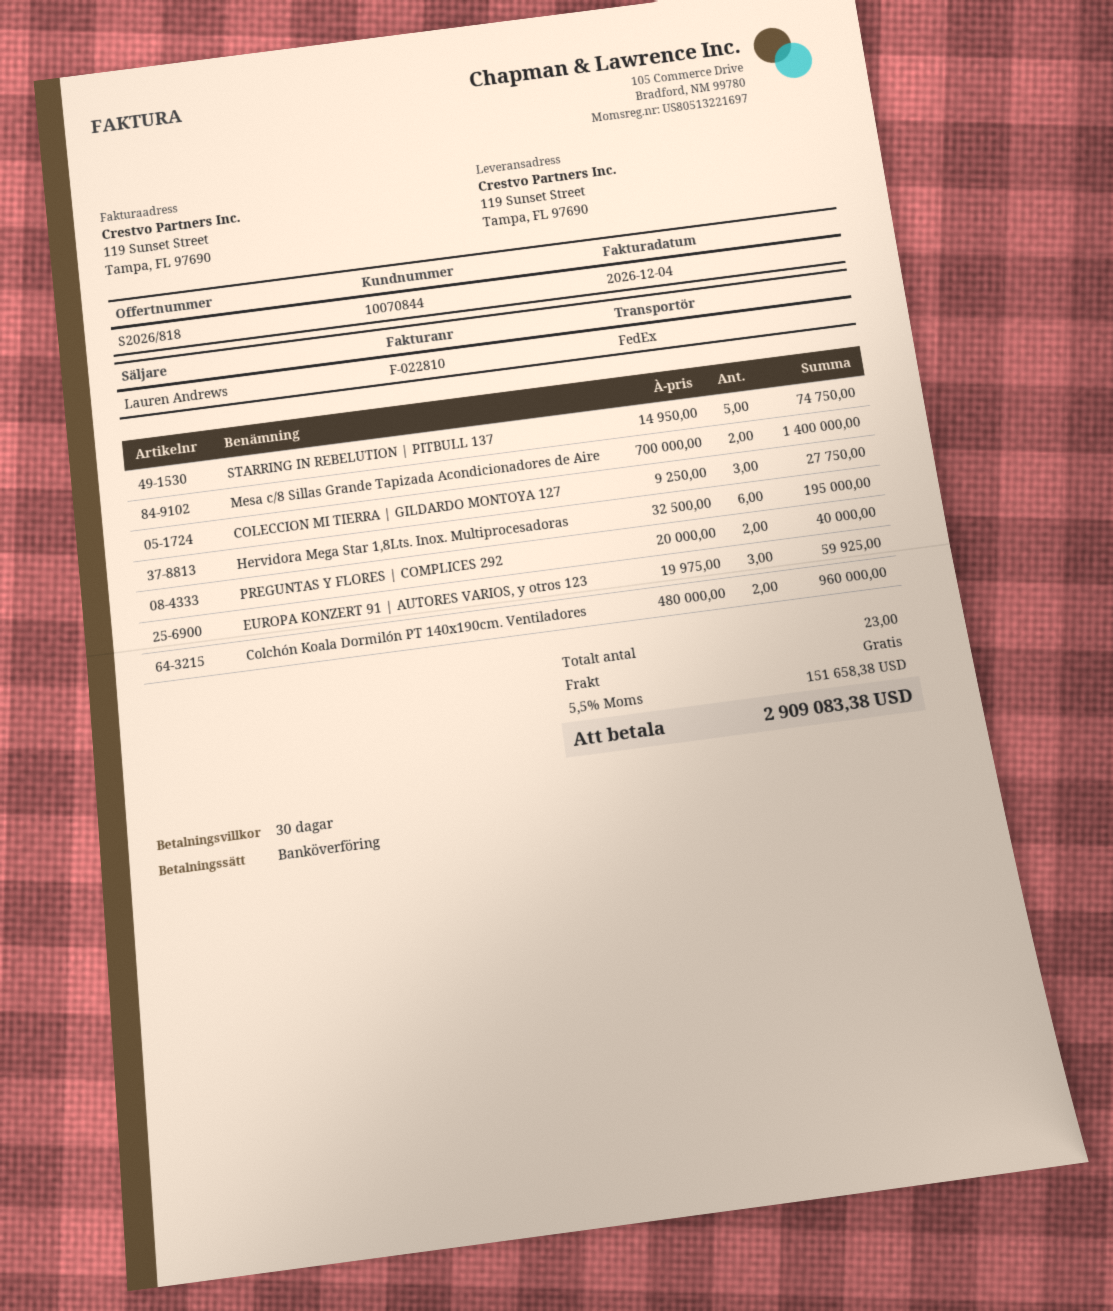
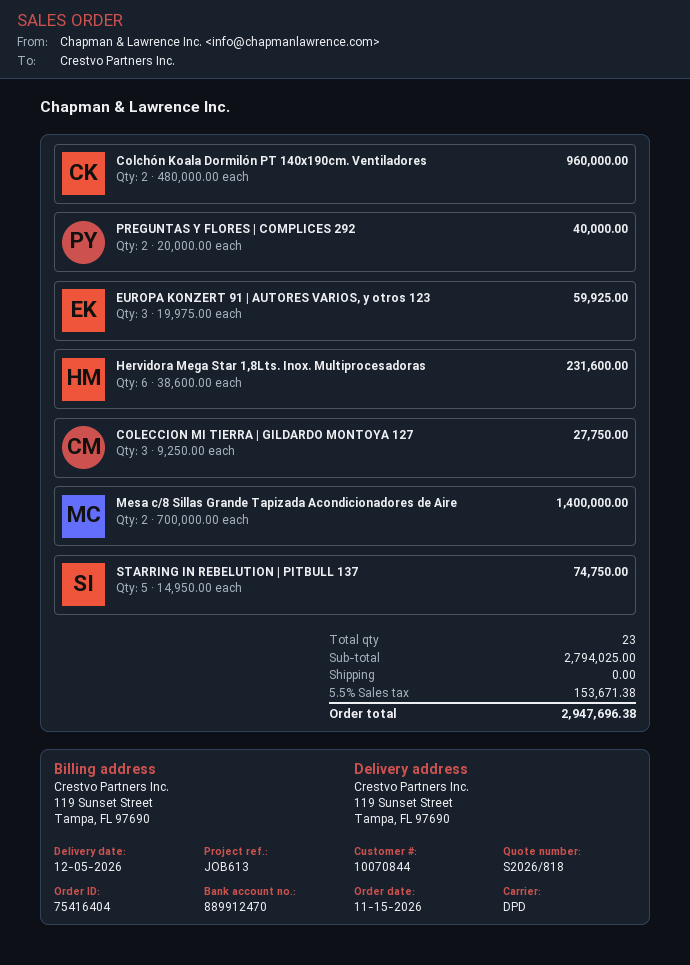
shipping method: FedEx -> DPD
Hervidora Mega Star 1,8Lts. Inox. Multiprocesadoras: 6 x 32500.00 = 195000.00 -> 6 x 38600.00 = 231600.00
tax: 5.5% = 151658.38 -> 5.5% = 153671.38
total: 2909083.38 -> 2947696.38

